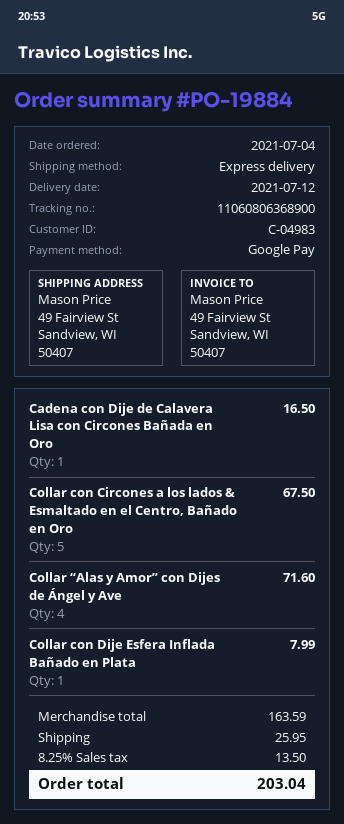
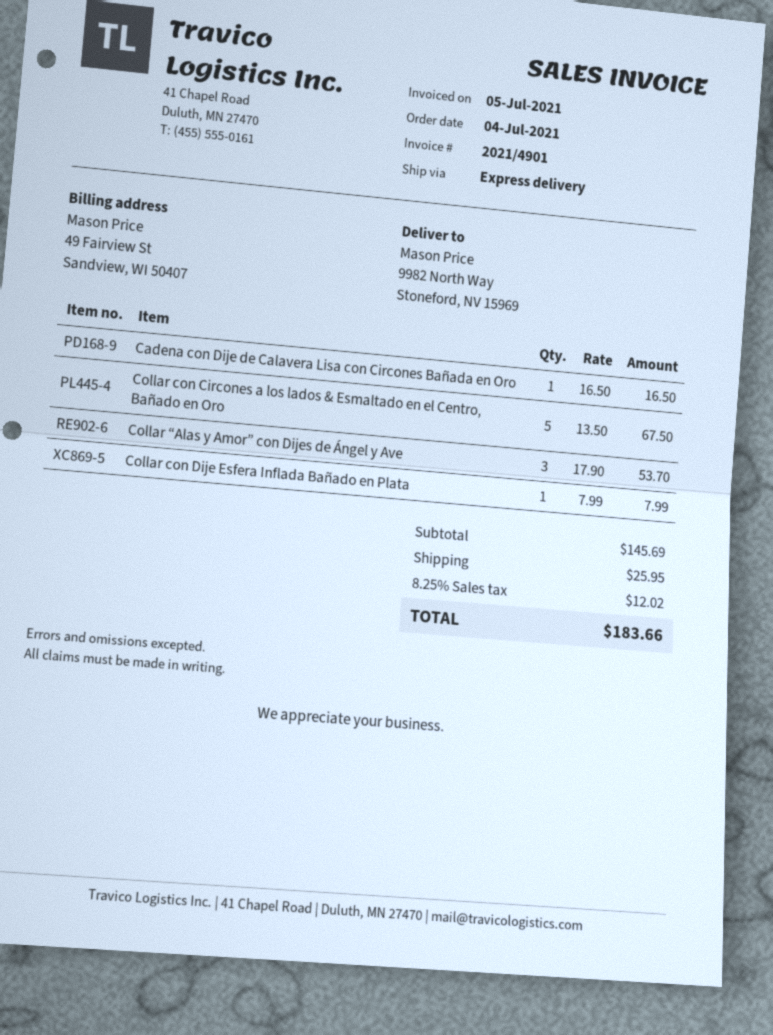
ship to: 49 Fairview St, Sandview, WI 50407 -> 9982 North Way, Stoneford, NV 15969
Collar “Alas y Amor” con Dijes de Ángel y Ave: 4 for 71.60 -> 3 for 53.70
subtotal: 163.59 -> 145.69
tax: 8.25% = 13.50 -> 8.25% = 12.02
total: 203.04 -> 183.66

